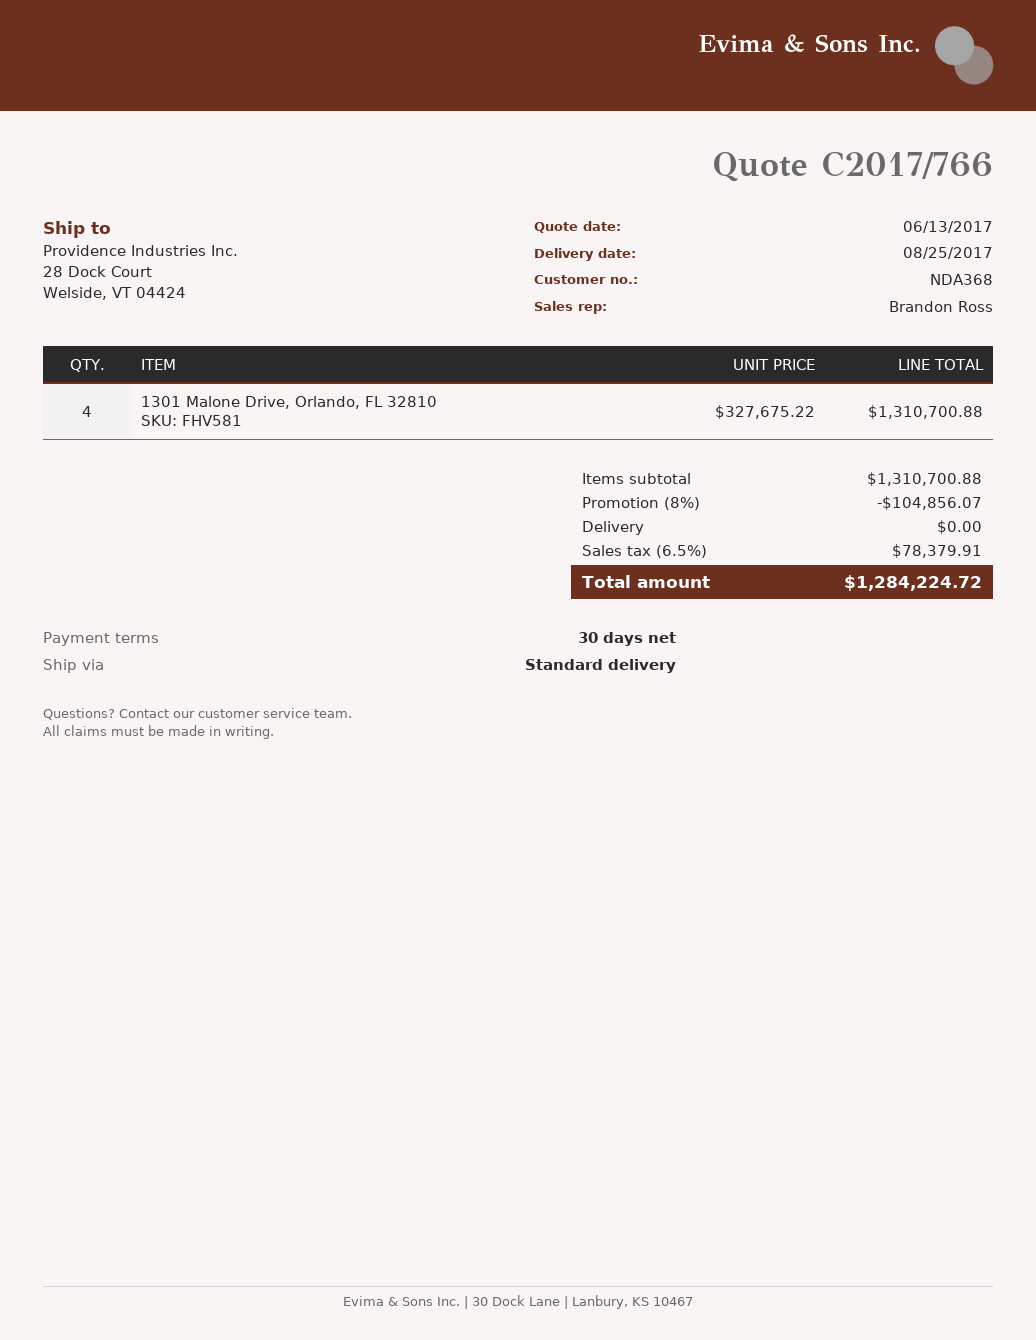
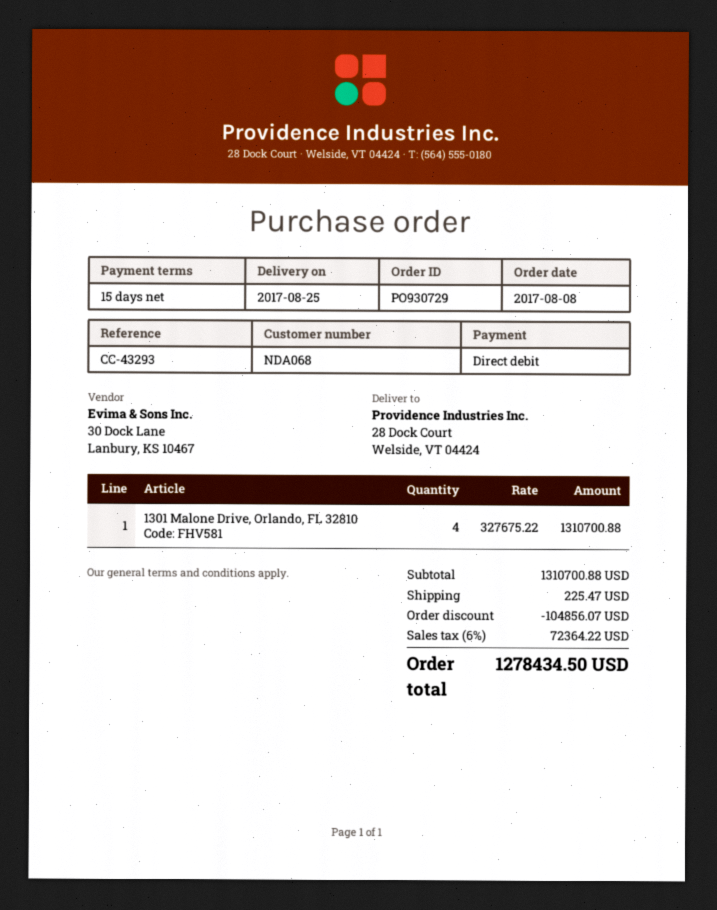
payment terms: 30 days -> 15 days
customer number: NDA368 -> NDA068
shipping: 0.00 -> 225.47
tax: 6.5% = 78379.91 -> 6% = 72364.22
total: 1284224.72 -> 1278434.50

